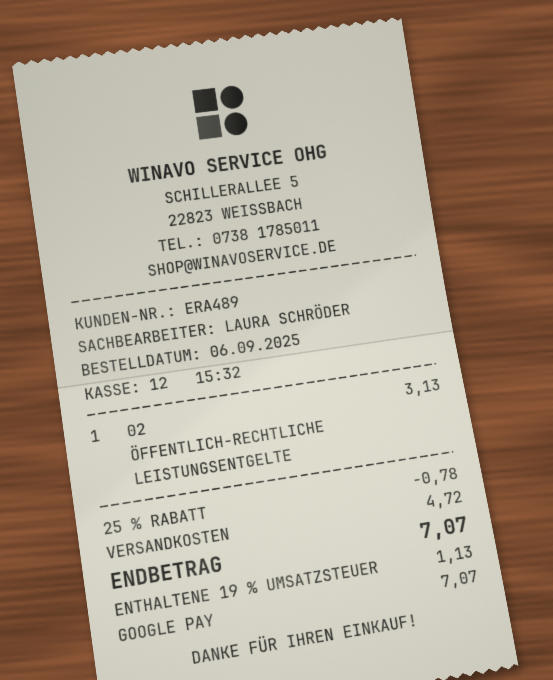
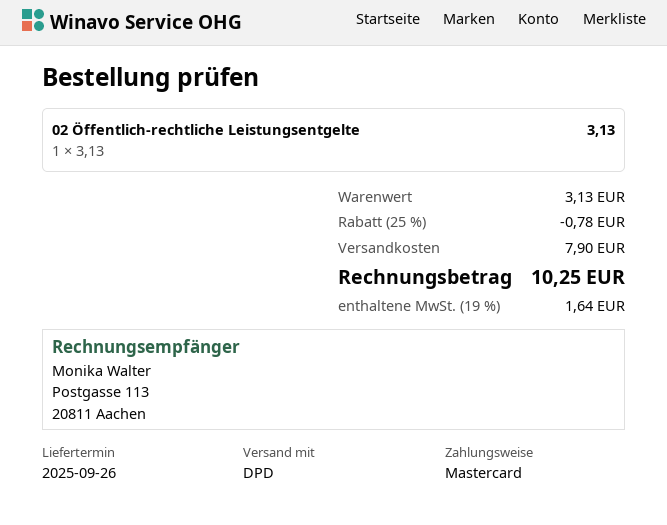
payment method: Google Pay -> Mastercard
shipping: 4.72 -> 7.90
tax: 19% = 1.13 -> 19% = 1.64
total: 7.07 -> 10.25

